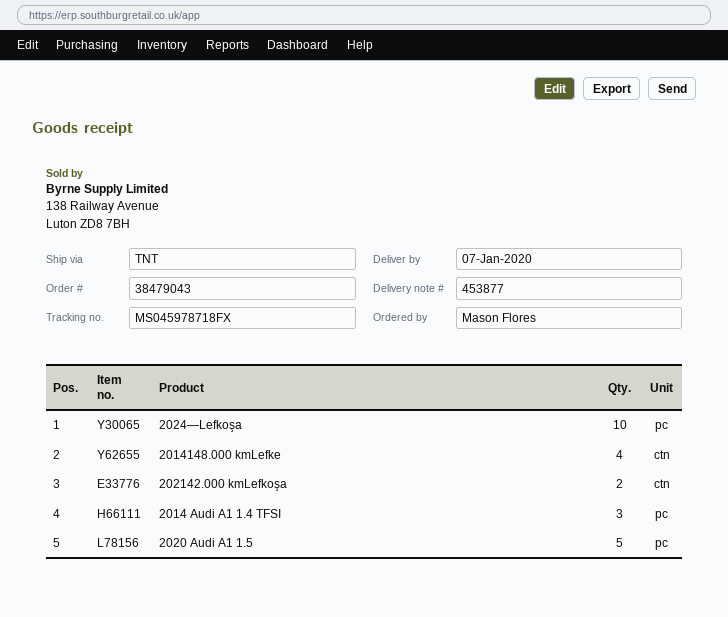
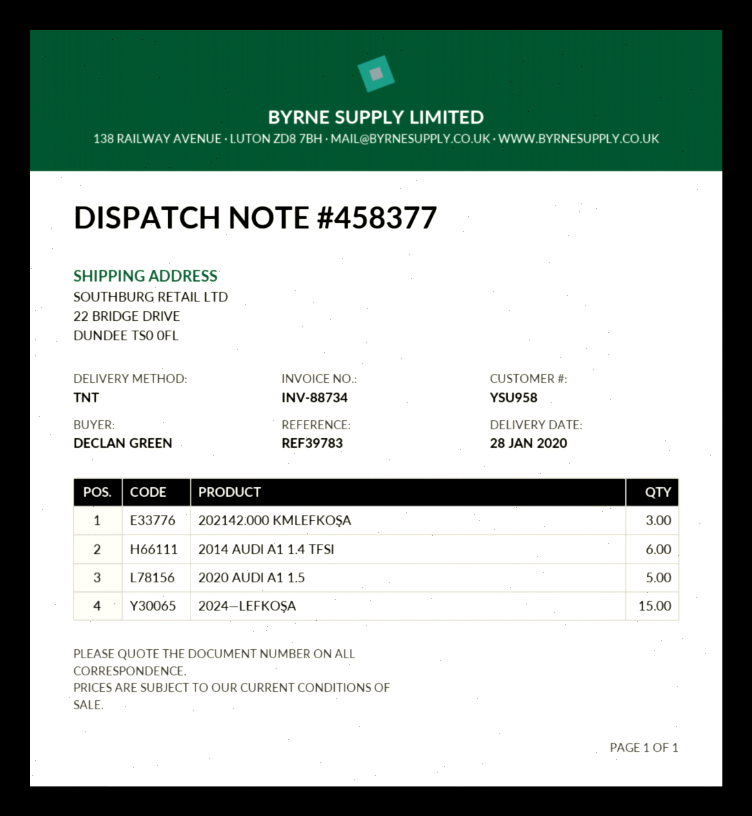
delivery note number: 453877 -> 458377
delivery date: 2020-01-07 -> 2020-01-28
ordered by: Mason Flores -> DECLAN GREEN
2024—Lefkoşa: 10 -> 15
2014148.000 kmLefke: 4 -> none
202142.000 kmLefkoşa: 2 -> 3
2014 Audi A1 1.4 TFSI: 3 -> 6

